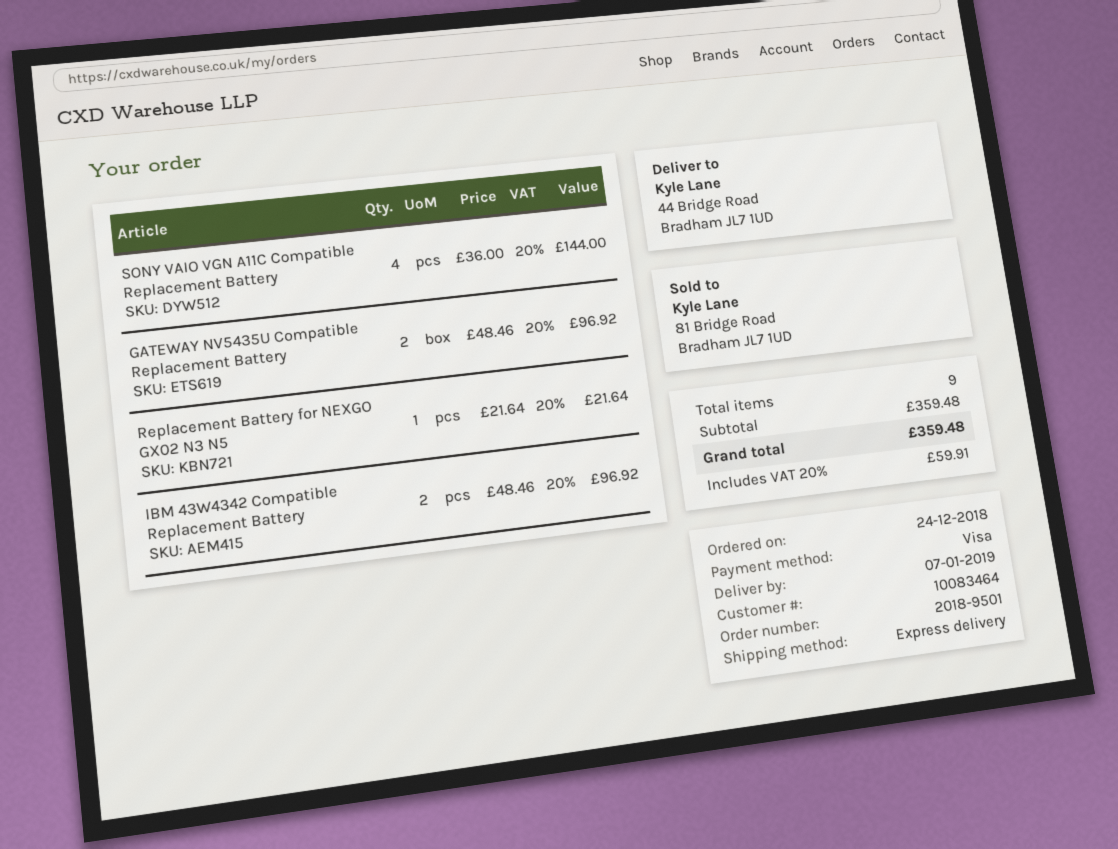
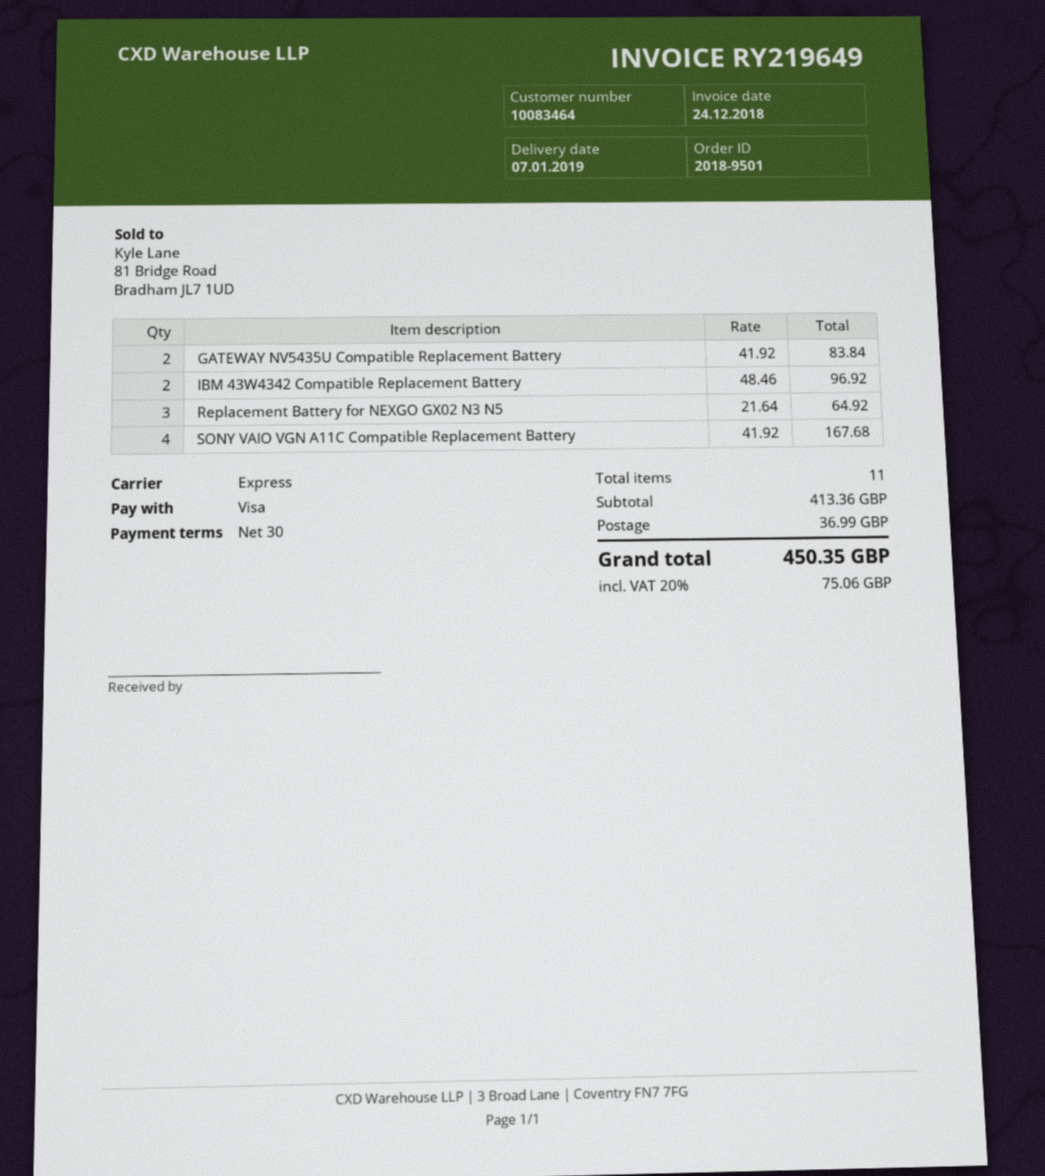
SONY VAIO VGN A11C Compatible Replacement Battery: 4 x 36.00 = 144.00 -> 4 x 41.92 = 167.68
GATEWAY NV5435U Compatible Replacement Battery: 2 x 48.46 = 96.92 -> 2 x 41.92 = 83.84
Replacement Battery for NEXGO GX02 N3 N5: 1 x 21.64 = 21.64 -> 3 x 21.64 = 64.92
total quantity: 9 -> 11
subtotal: 359.48 -> 413.36
shipping: none -> 36.99
tax: 20% = 59.91 -> 20% = 75.06
total: 359.48 -> 450.35

